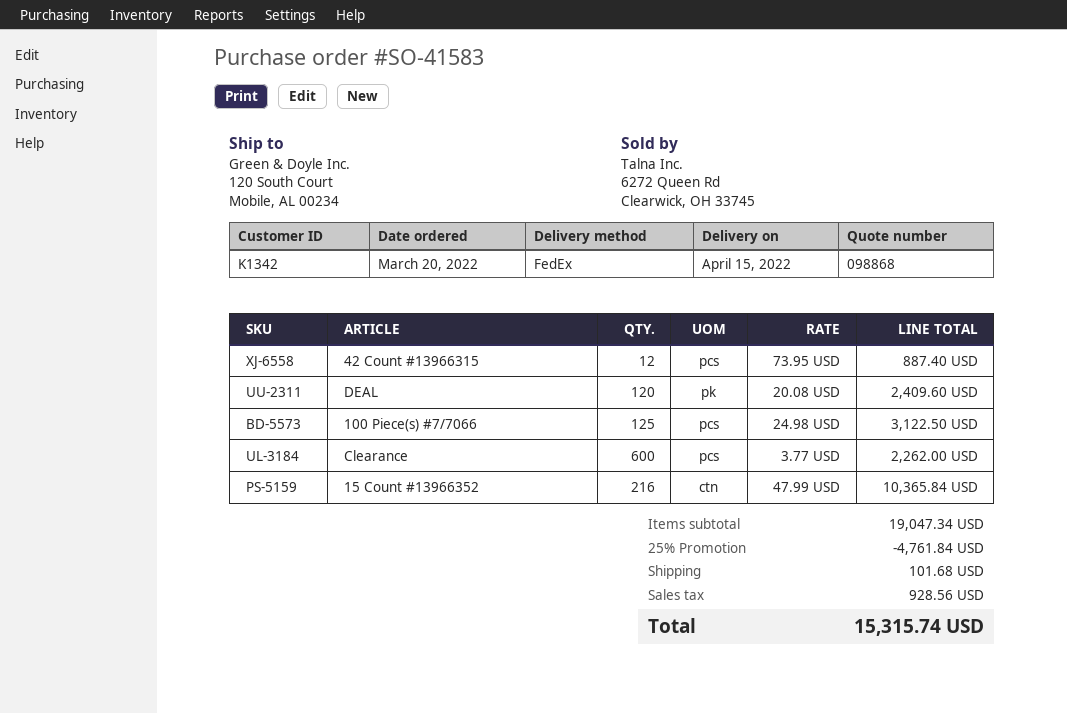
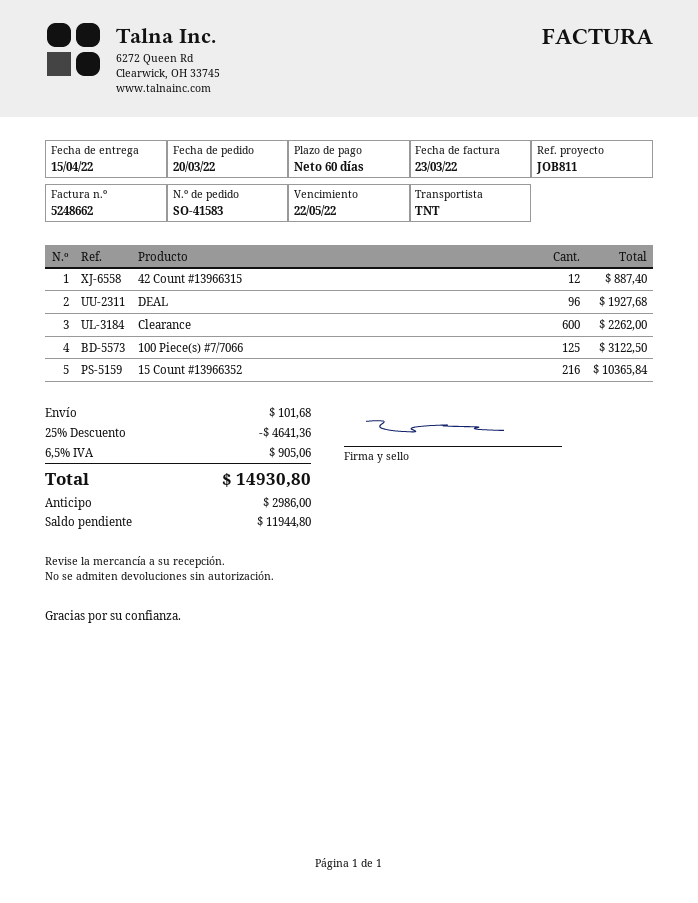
shipping method: FedEx -> TNT
DEAL: 120 for 2409.60 -> 96 for 1927.68
discount: 25% = 4761.84 -> 25% = 4641.36
tax: 928.56 -> 905.06
total: 15315.74 -> 14930.80

